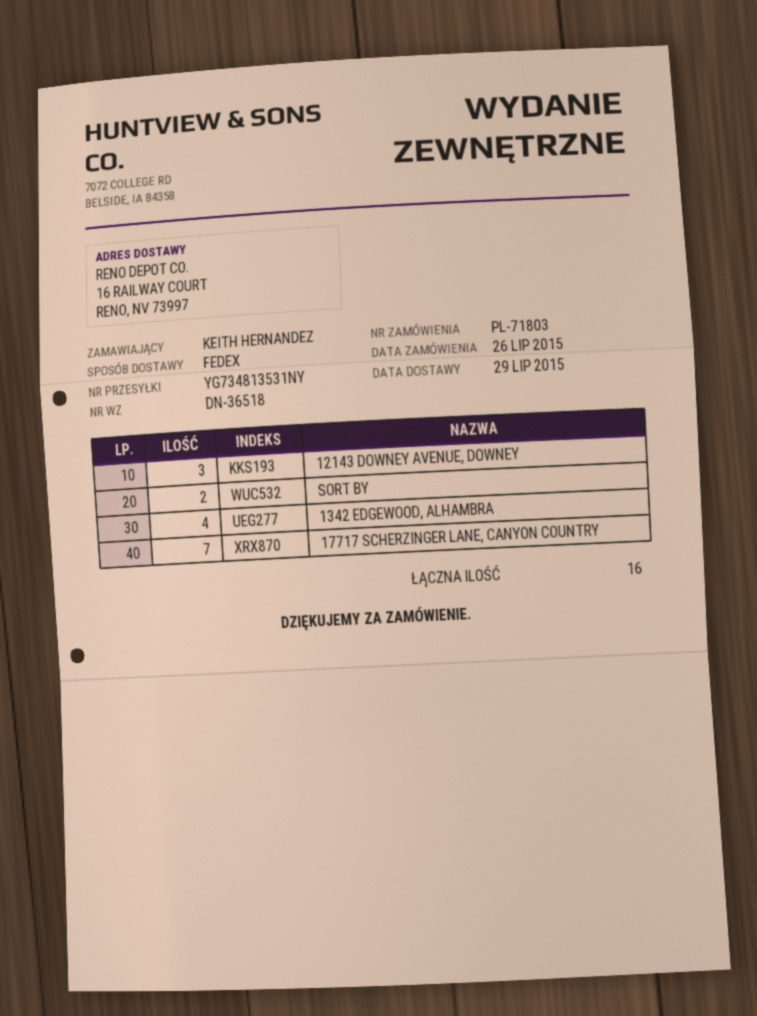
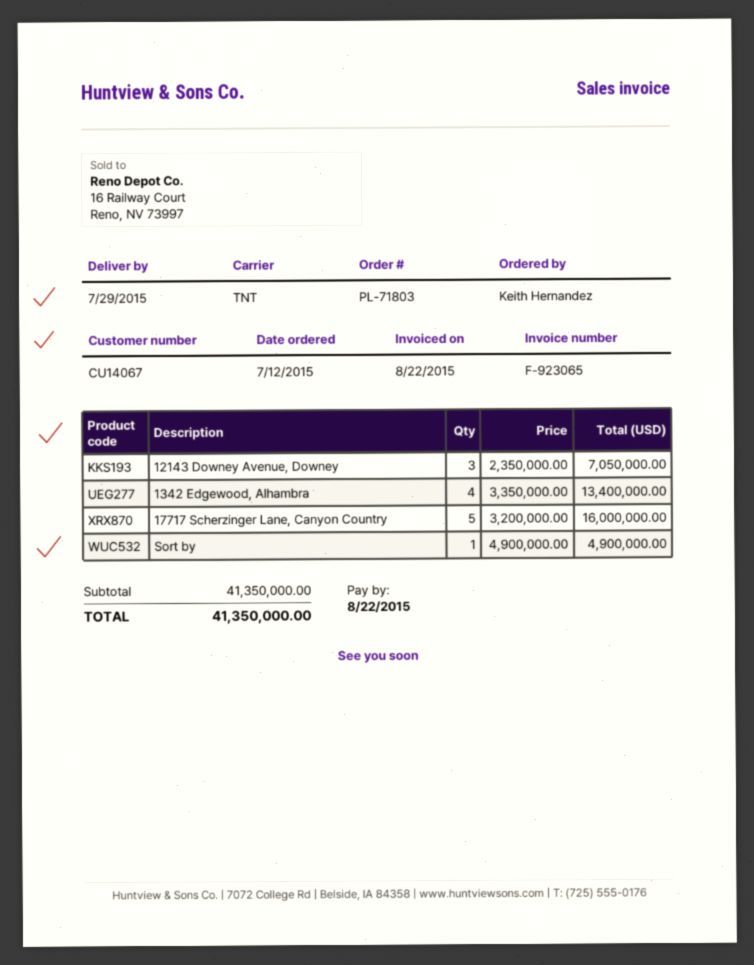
order date: 2015-07-26 -> 2015-07-12
shipping method: FedEx -> TNT
SORT BY: 2 -> 1
17717 SCHERZINGER LANE, CANYON COUNTRY: 7 -> 5

